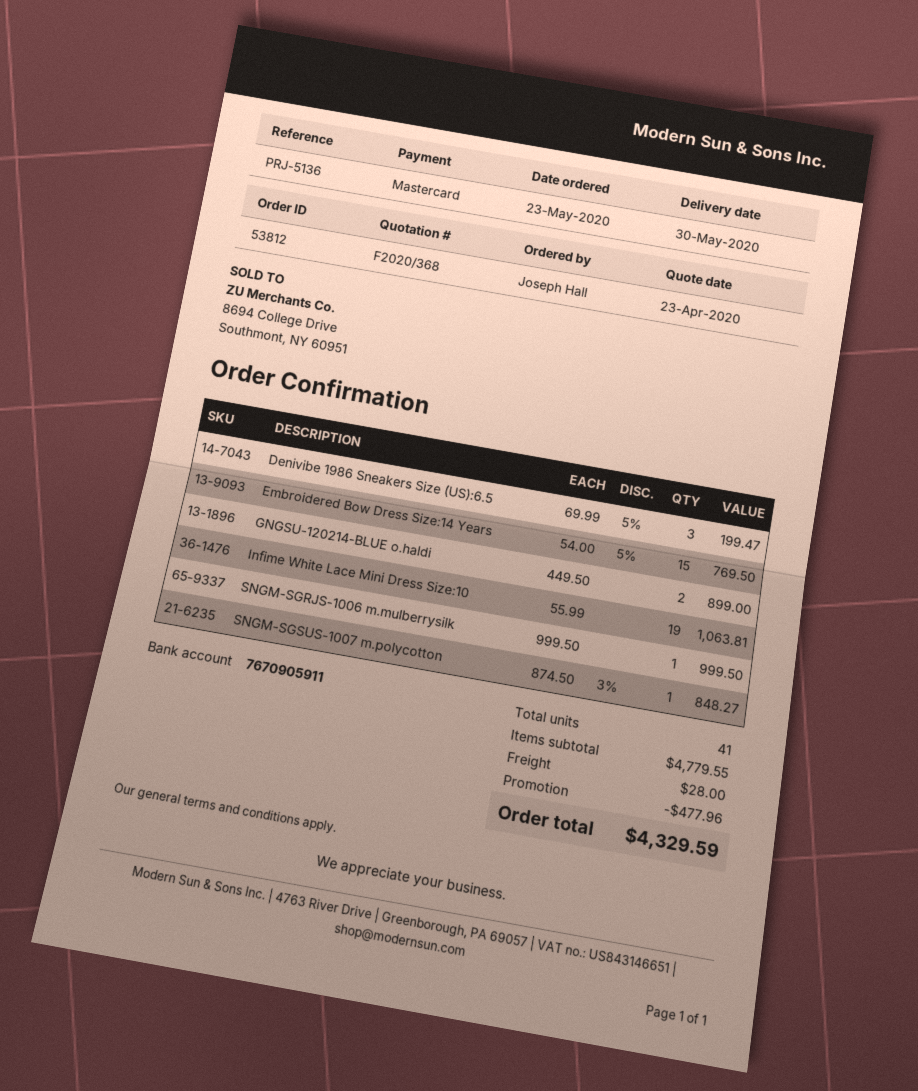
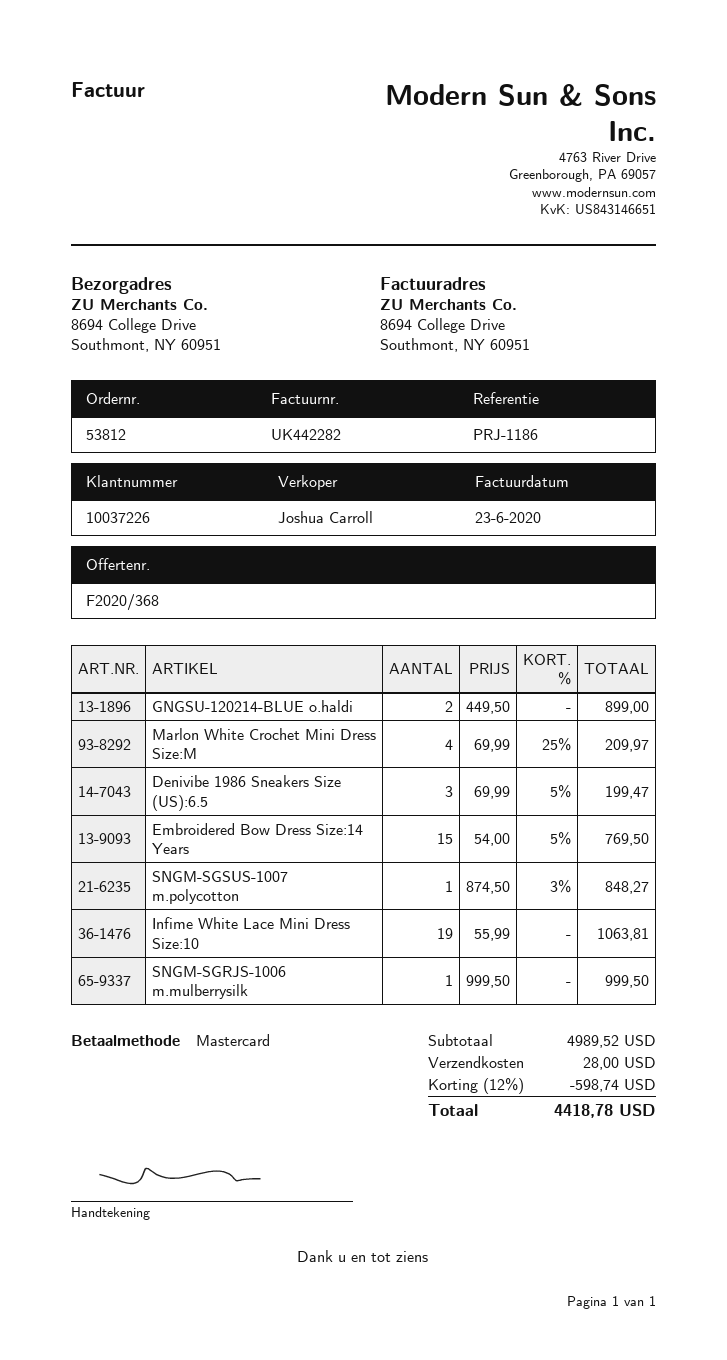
reference: PRJ-5136 -> PRJ-1186
Marlon White Crochet Mini Dress Size:M: none -> 4 x 69.99 - 25% = 209.97
subtotal: 4779.55 -> 4989.52
discount: 477.96 -> 598.74
total: 4329.59 -> 4418.78

